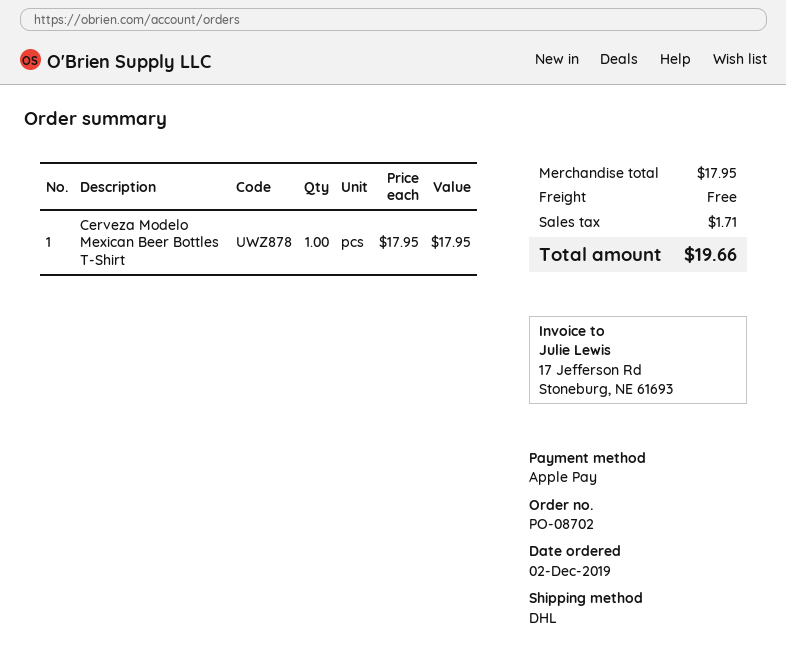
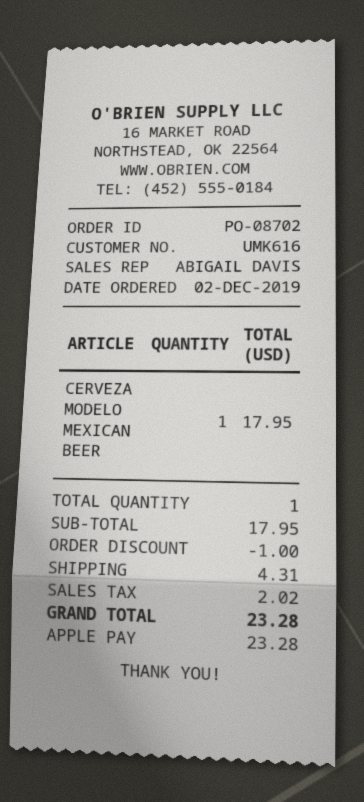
discount: none -> 1.00
shipping: 0.00 -> 4.31
tax: 1.71 -> 2.02
total: 19.66 -> 23.28

